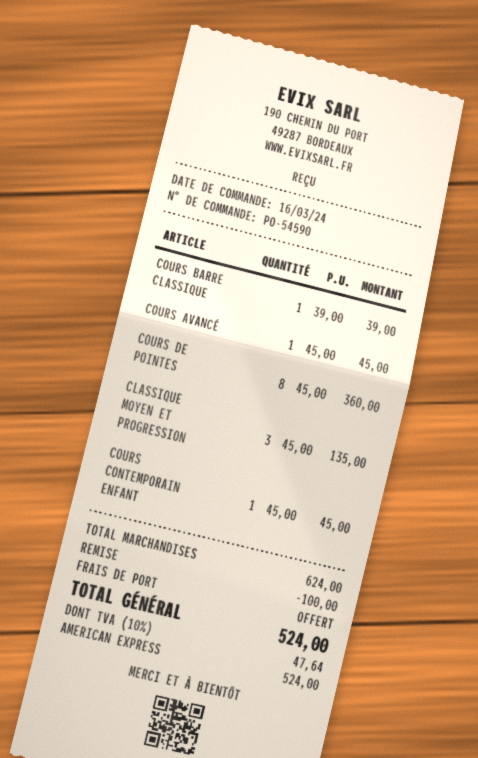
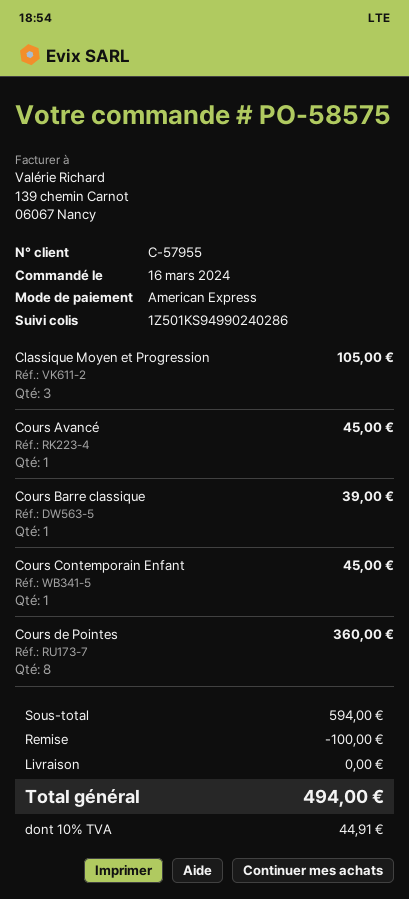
order number: PO-54590 -> PO-58575
CLASSIQUE MOYEN ET PROGRESSION: 3 for 135.00 -> 3 for 105.00
subtotal: 624.00 -> 594.00
tax: 10% = 47.64 -> 10% = 44.91
total: 524.00 -> 494.00

